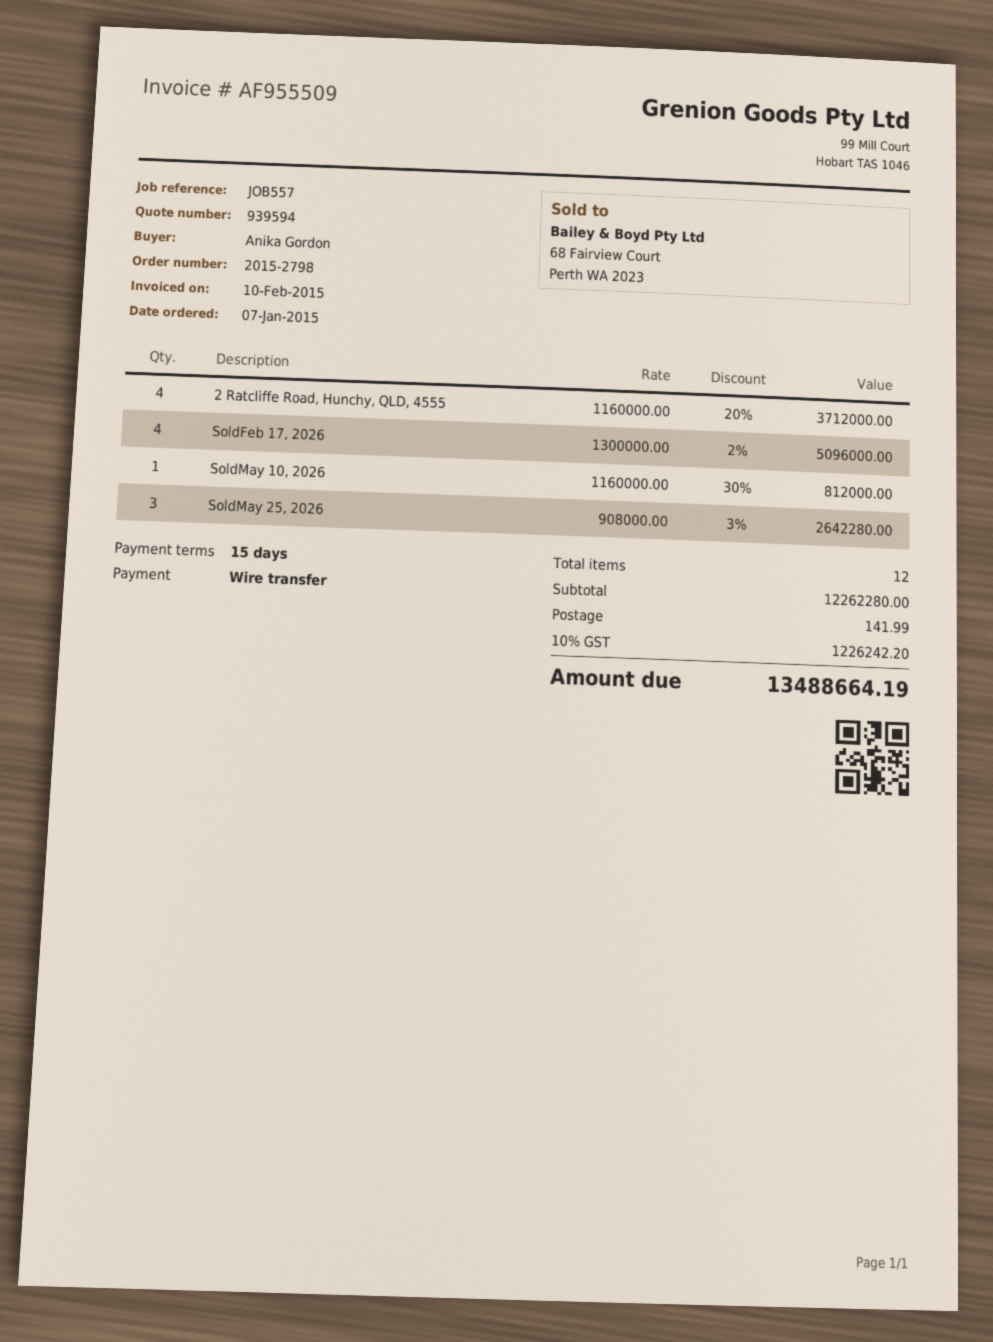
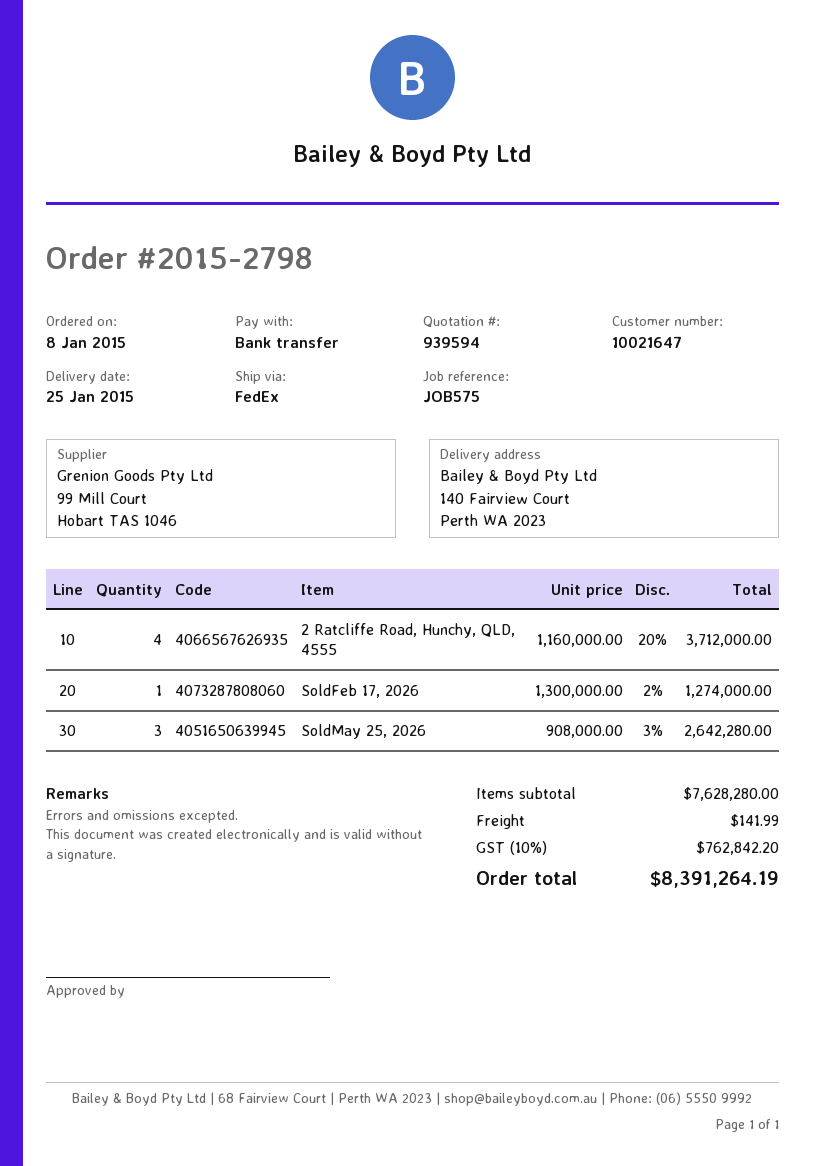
order date: 2015-01-07 -> 2015-01-08
reference: JOB557 -> JOB575
SoldFeb 17, 2026: 4 x 1300000.00 - 2% = 5096000.00 -> 1 x 1300000.00 - 2% = 1274000.00
SoldMay 10, 2026: 1 x 1160000.00 - 30% = 812000.00 -> none
subtotal: 12262280.00 -> 7628280.00
tax: 10% = 1226242.20 -> 10% = 762842.20
total: 13488664.19 -> 8391264.19

